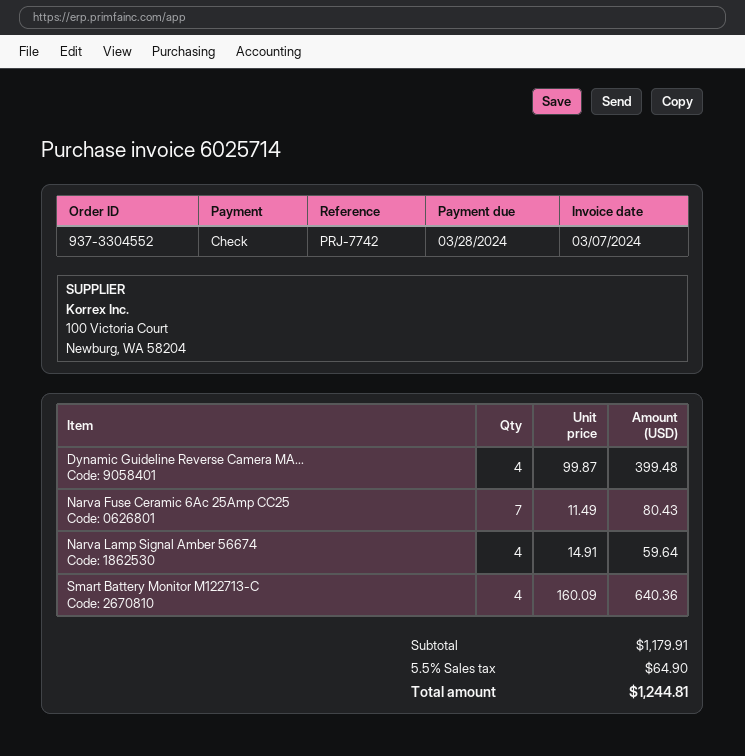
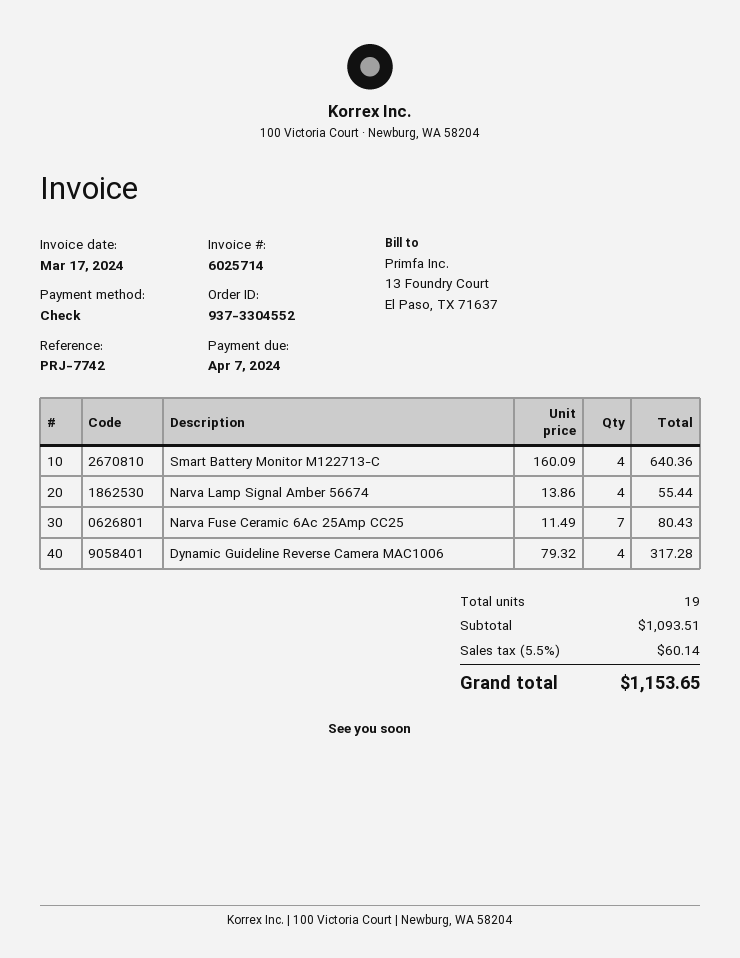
invoice date: 2024-03-07 -> 2024-03-17
due date: 2024-03-28 -> 2024-04-07
Dynamic Guideline Reverse Camera MA...: 4 x 99.87 = 399.48 -> 4 x 79.32 = 317.28
Narva Lamp Signal Amber 56674: 4 x 14.91 = 59.64 -> 4 x 13.86 = 55.44
subtotal: 1179.91 -> 1093.51
tax: 5.5% = 64.90 -> 5.5% = 60.14
total: 1244.81 -> 1153.65

